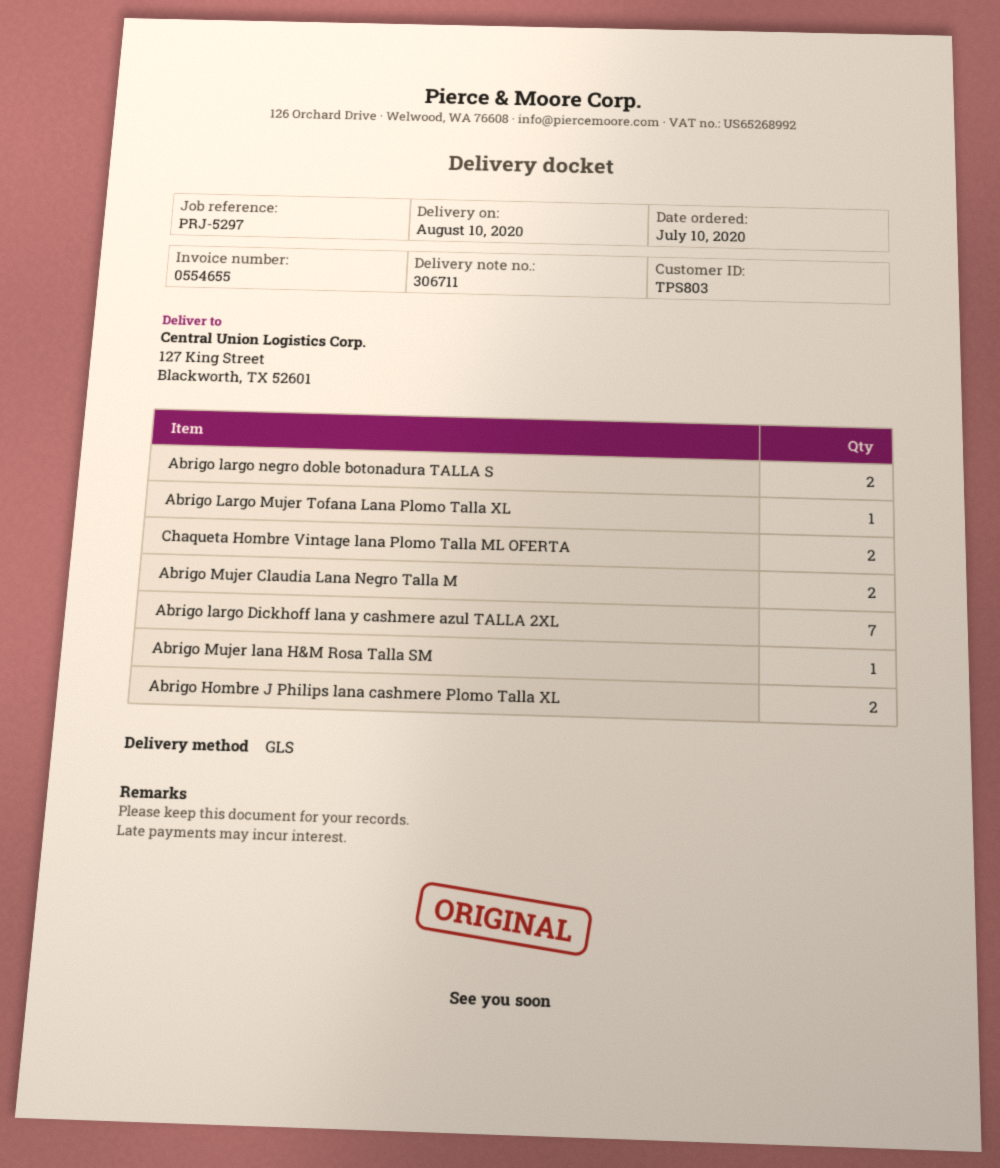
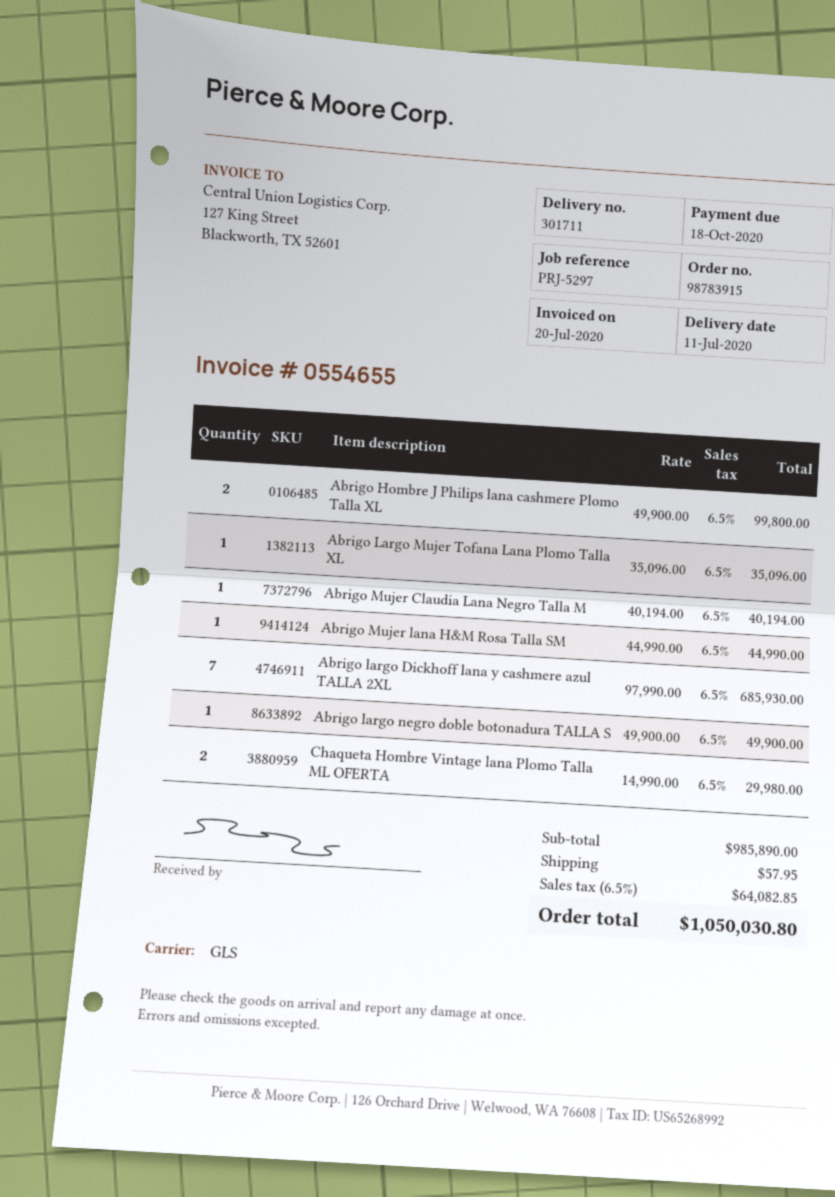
delivery note number: 306711 -> 301711
delivery date: 2020-08-10 -> 2020-07-11
Abrigo largo negro doble botonadura TALLA S: 2 -> 1
Abrigo Mujer Claudia Lana Negro Talla M: 2 -> 1

